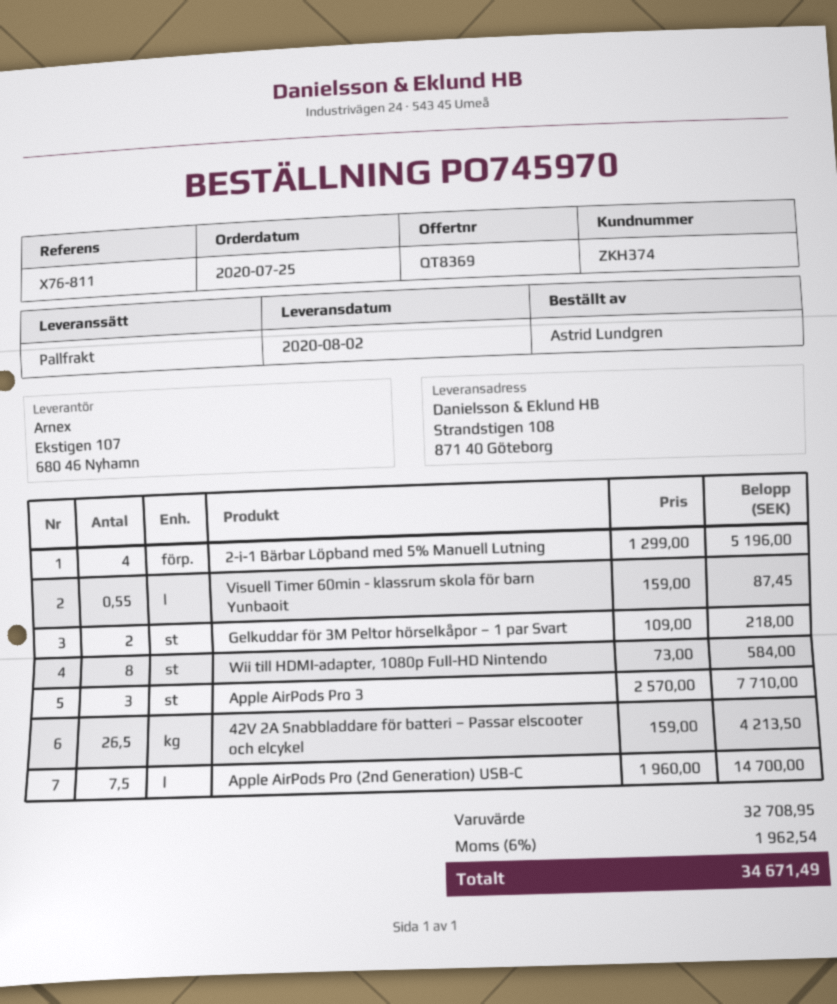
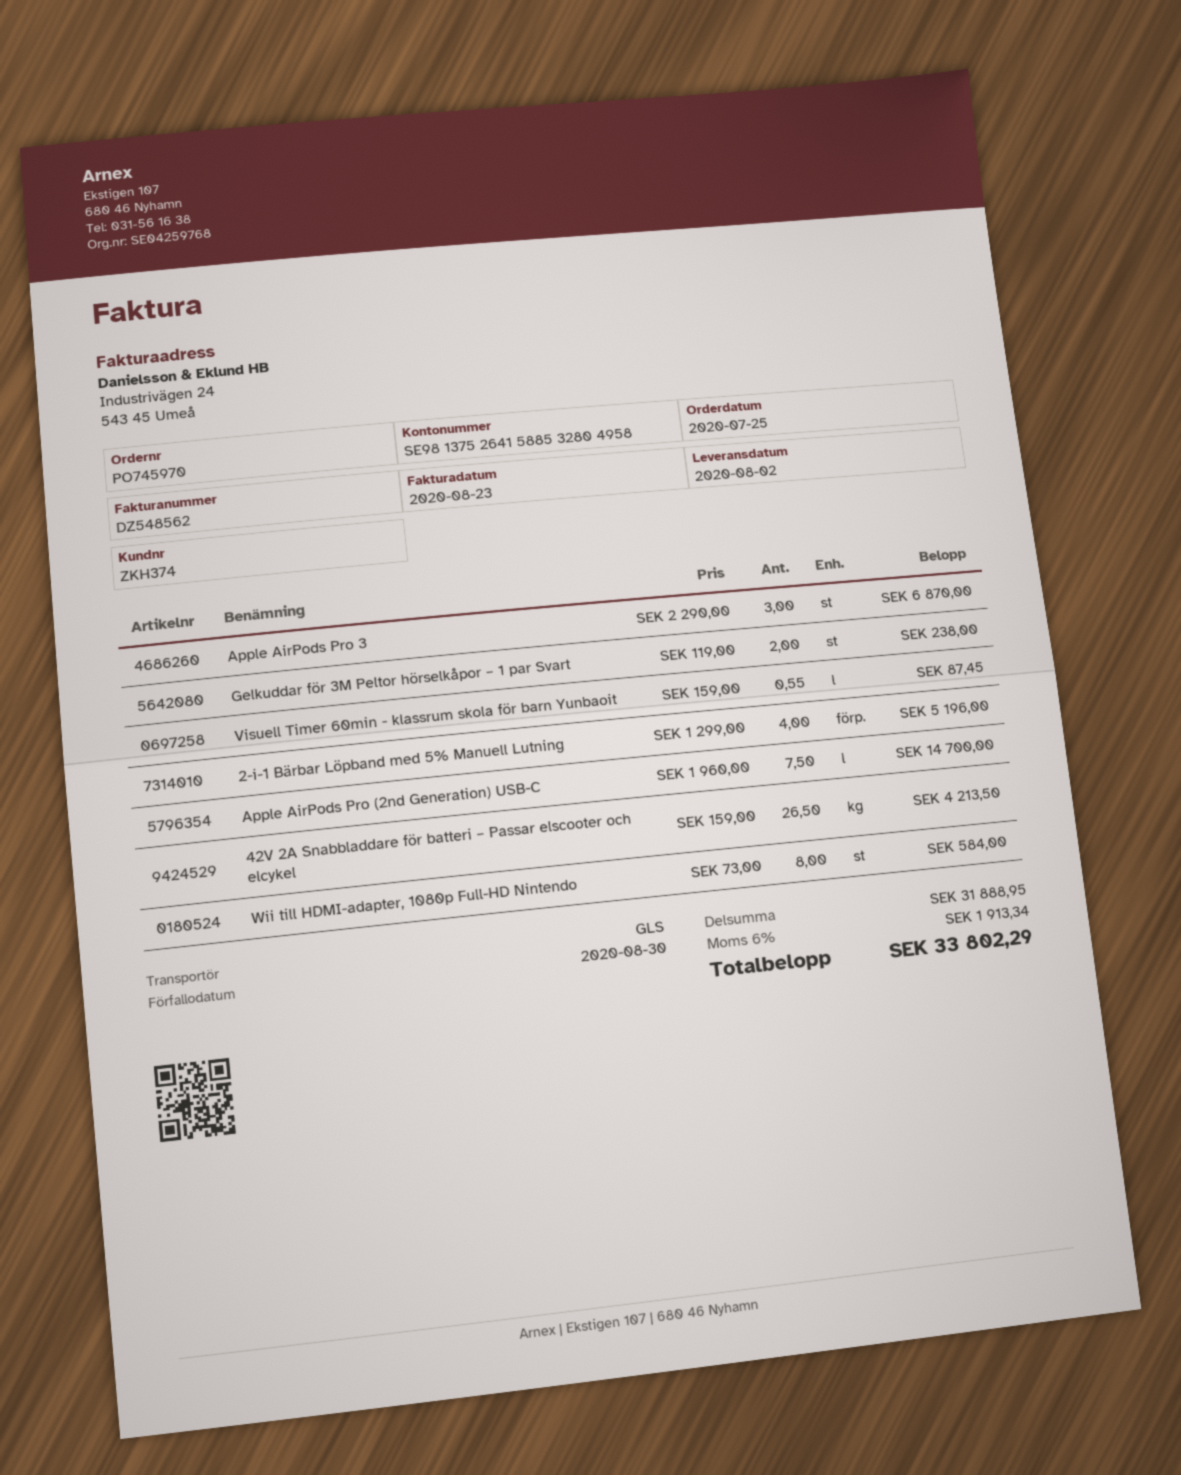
shipping method: pallet freight -> GLS
Gelkuddar för 3M Peltor hörselkåpor – 1 par Svart: 2 x 109.00 = 218.00 -> 2 x 119.00 = 238.00
Apple AirPods Pro 3: 3 x 2570.00 = 7710.00 -> 3 x 2290.00 = 6870.00
subtotal: 32708.95 -> 31888.95
tax: 6% = 1962.54 -> 6% = 1913.34
total: 34671.49 -> 33802.29

